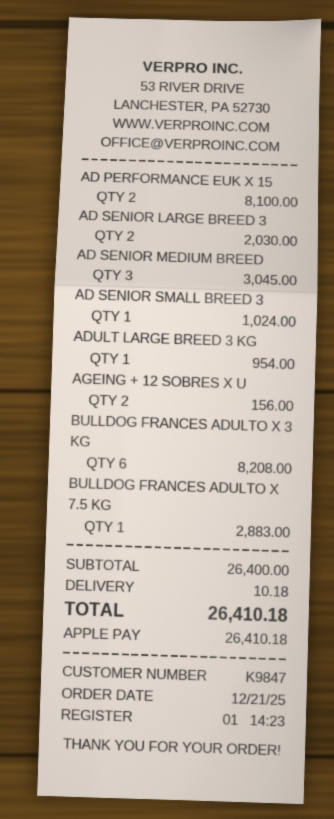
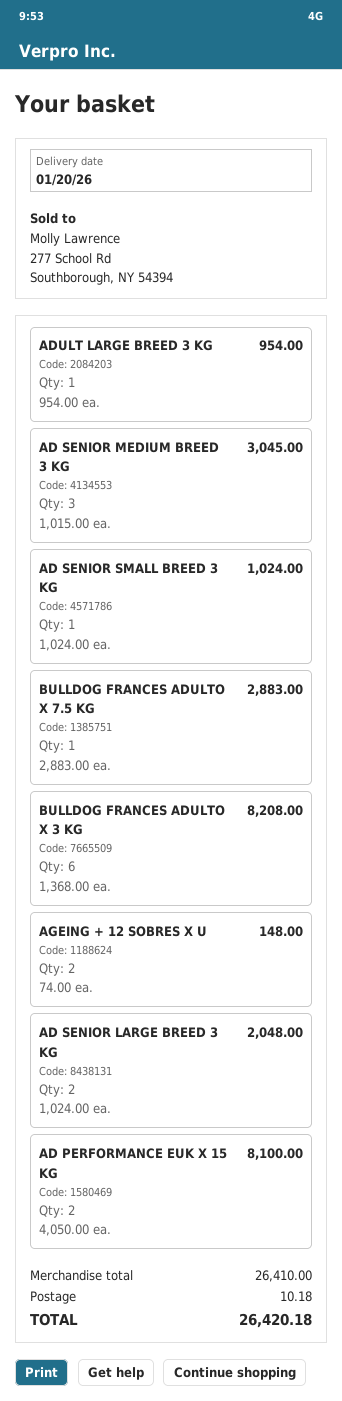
AD SENIOR LARGE BREED 3: 2 for 2030.00 -> 2 for 2048.00
AGEING + 12 SOBRES X U: 2 for 156.00 -> 2 for 148.00
subtotal: 26400.00 -> 26410.00
total: 26410.18 -> 26420.18

